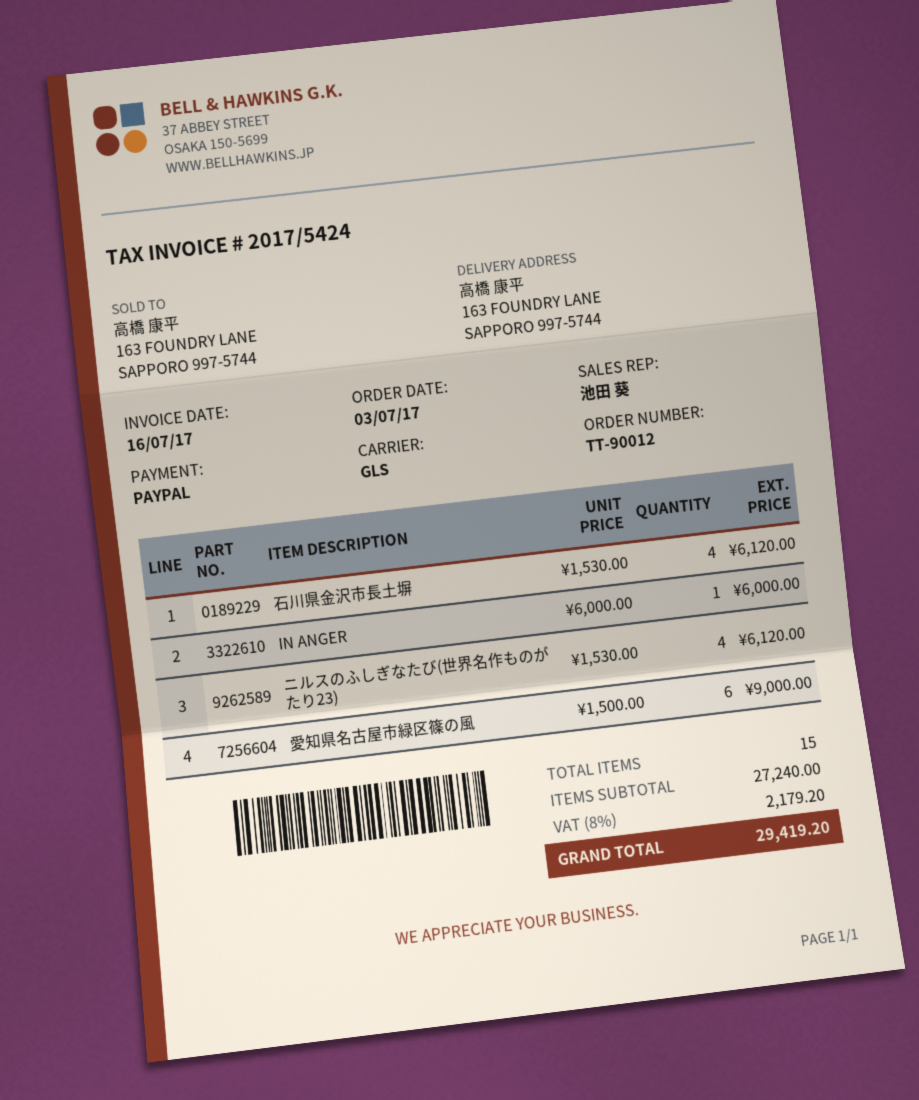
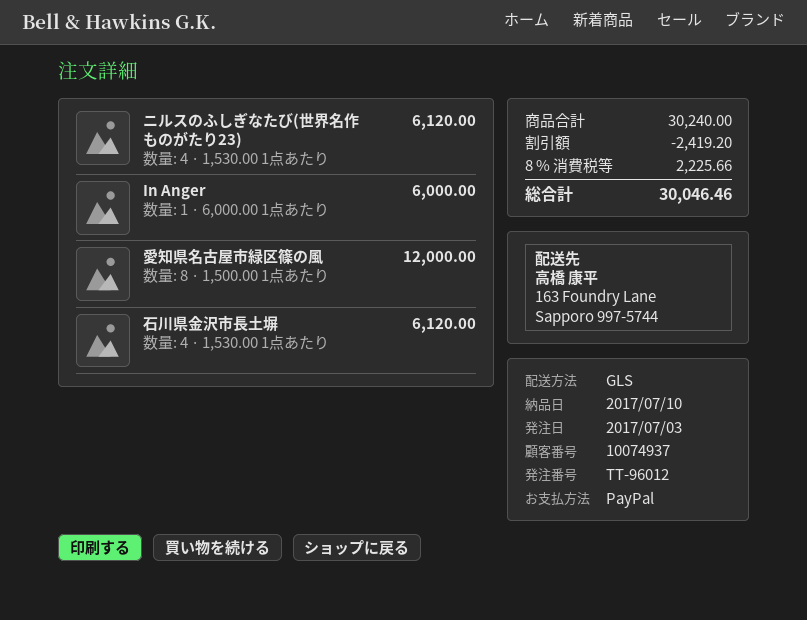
order number: TT-90012 -> TT-96012
愛知県名古屋市緑区篠の風: 6 x 1500.00 = 9000.00 -> 8 x 1500.00 = 12000.00
subtotal: 27240.00 -> 30240.00
discount: none -> 2419.20
tax: 8% = 2179.20 -> 8% = 2225.66
total: 29419.20 -> 30046.46

